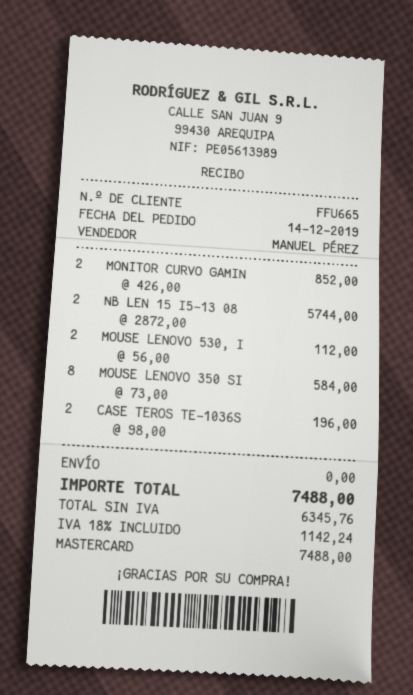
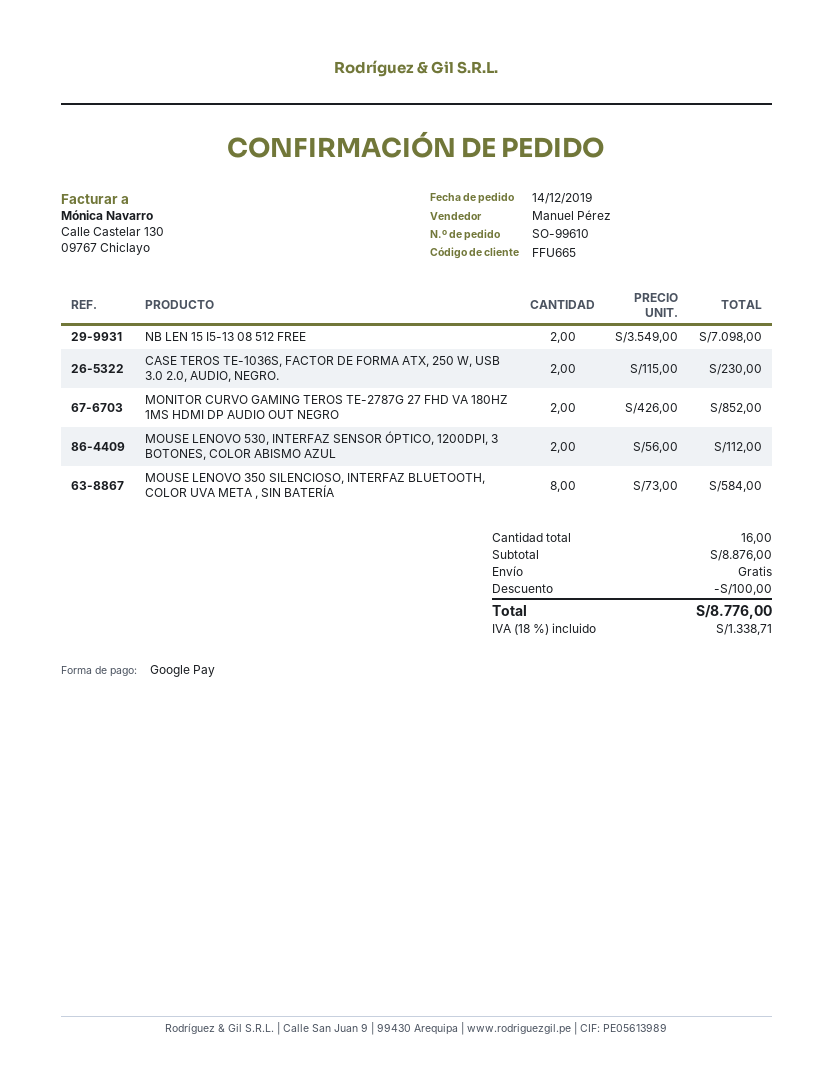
payment method: Mastercard -> Google Pay
NB LEN 15 I5-13 08: 2 x 2872.00 = 5744.00 -> 2 x 3549.00 = 7098.00
CASE TEROS TE-1036S: 2 x 98.00 = 196.00 -> 2 x 115.00 = 230.00
discount: none -> 100.00
tax: 18% = 1142.24 -> 18% = 1338.71
total: 7488.00 -> 8776.00

